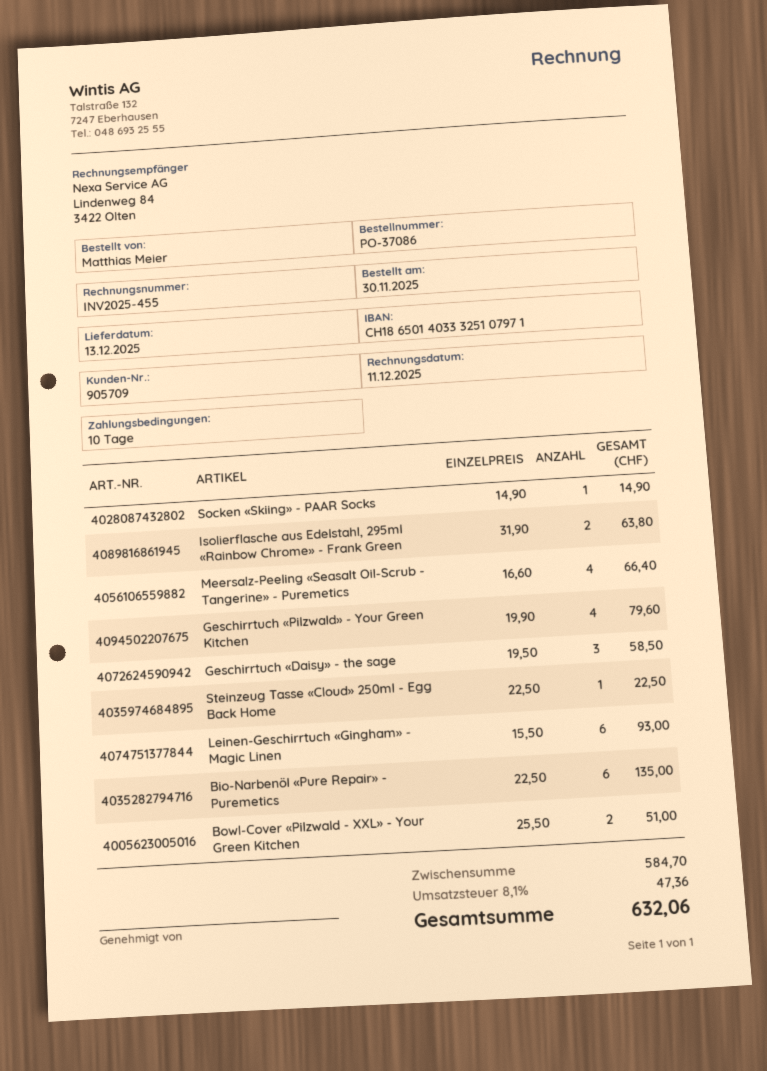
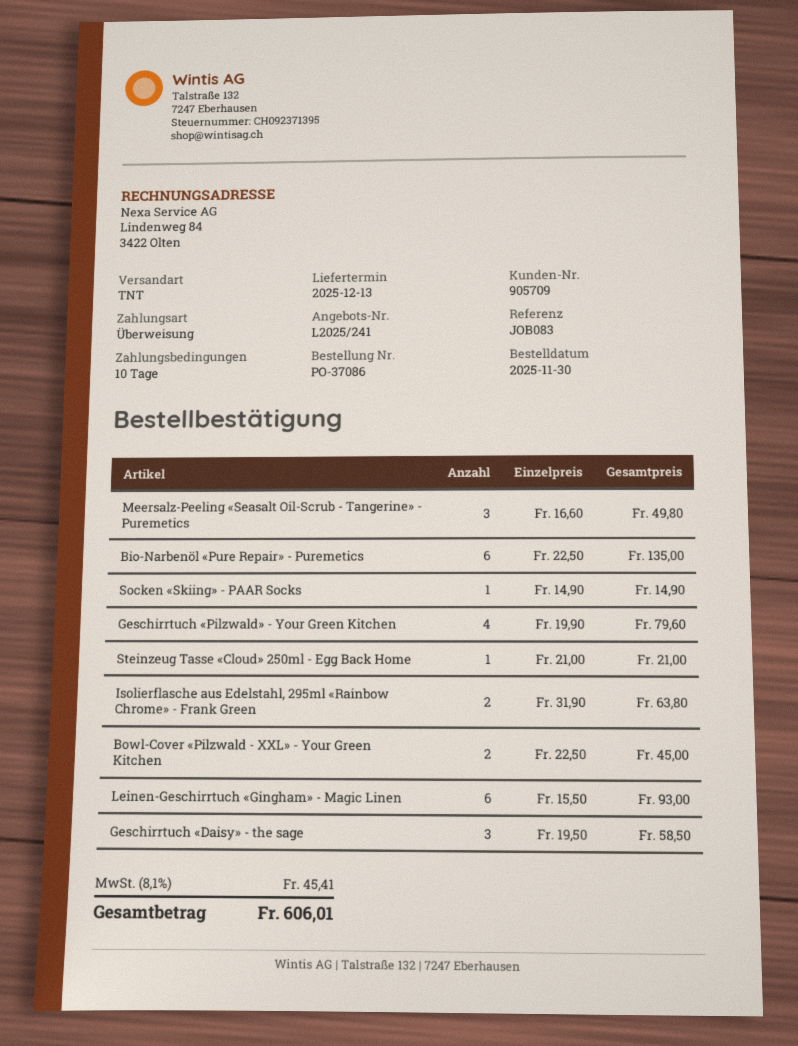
Meersalz-Peeling «Seasalt Oil-Scrub - Tangerine» - Puremetics: 4 x 16.60 = 66.40 -> 3 x 16.60 = 49.80
Steinzeug Tasse «Cloud» 250ml - Egg Back Home: 1 x 22.50 = 22.50 -> 1 x 21.00 = 21.00
Bowl-Cover «Pilzwald - XXL» - Your Green Kitchen: 2 x 25.50 = 51.00 -> 2 x 22.50 = 45.00
tax: 8.1% = 47.36 -> 8.1% = 45.41
total: 632.06 -> 606.01

